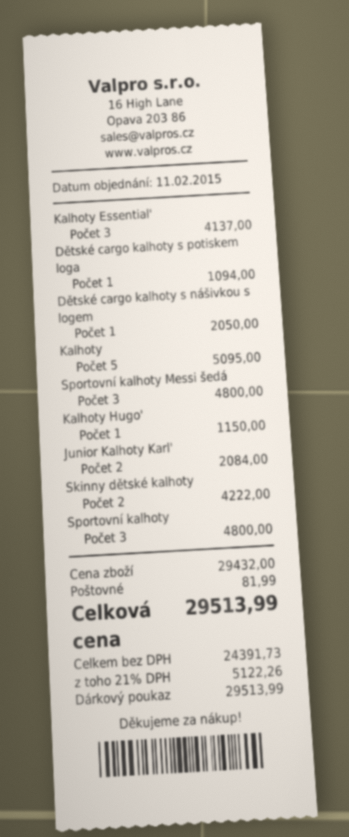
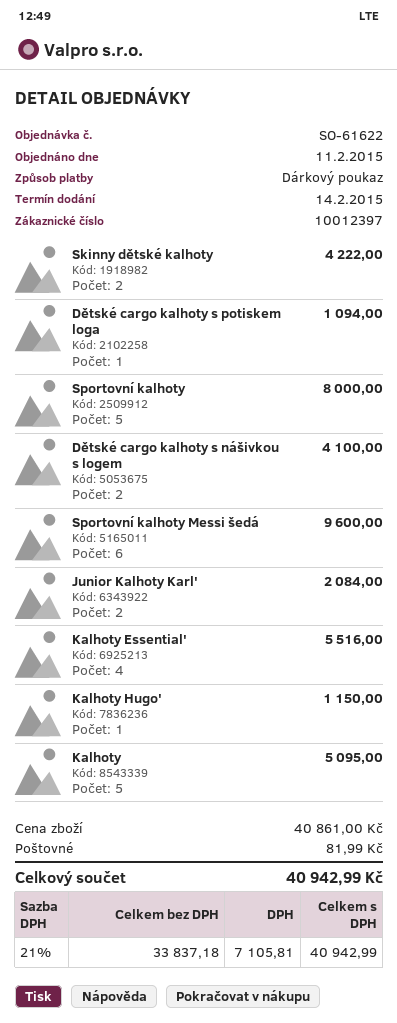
Kalhoty Essential': 3 for 4137.00 -> 4 for 5516.00
Dětské cargo kalhoty s nášivkou s logem: 1 for 2050.00 -> 2 for 4100.00
Sportovní kalhoty Messi šedá: 3 for 4800.00 -> 6 for 9600.00
Sportovní kalhoty: 3 for 4800.00 -> 5 for 8000.00
subtotal: 29432.00 -> 40861.00
net: 24391.73 -> 33837.18
tax: 21% = 5122.26 -> 21% = 7105.81
total: 29513.99 -> 40942.99

